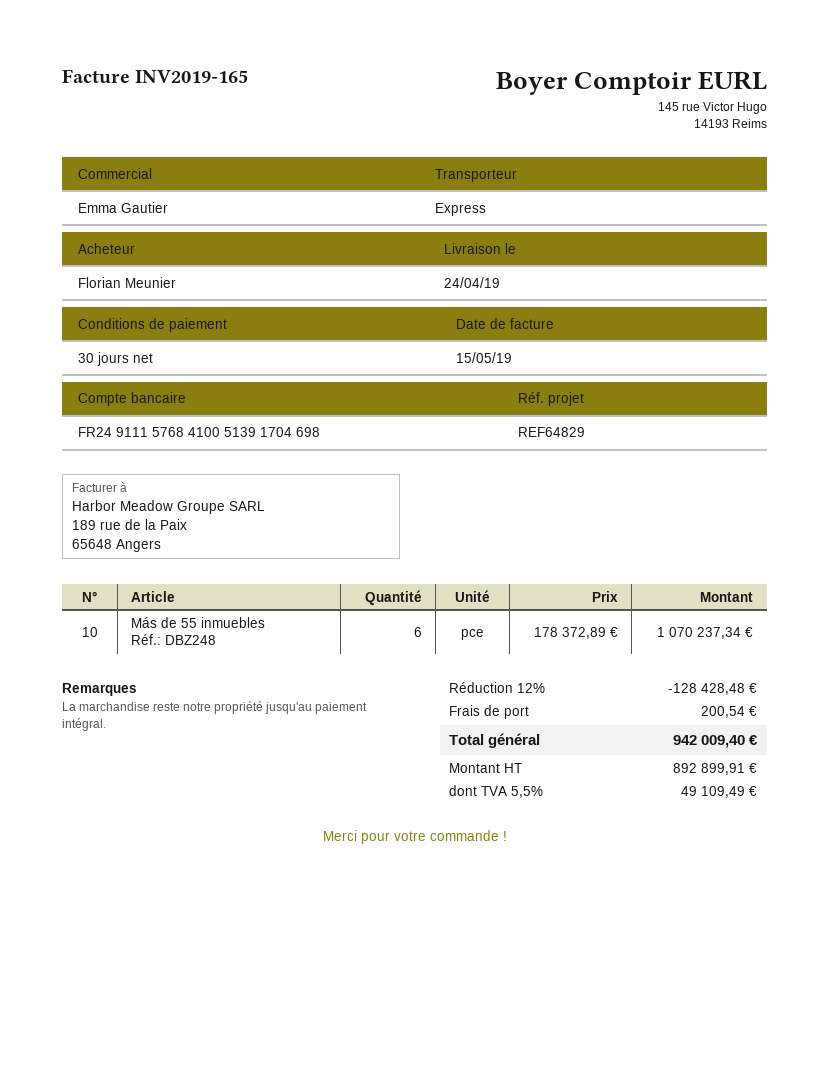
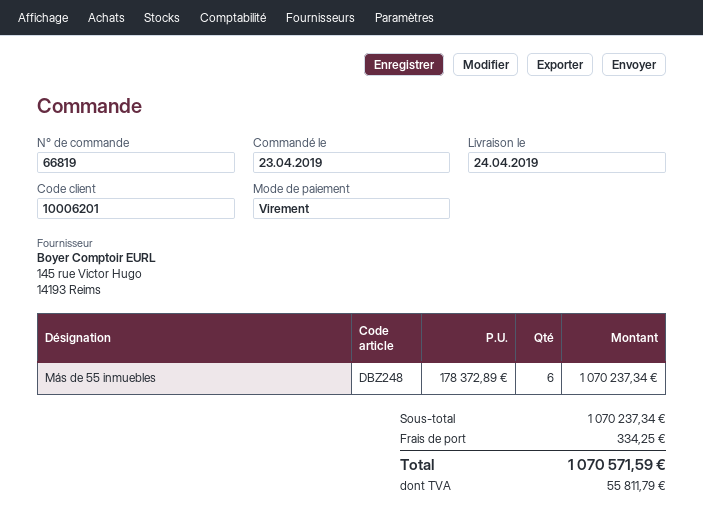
discount: 12% = 128428.48 -> none
shipping: 200.54 -> 334.25
tax: 49109.49 -> 55811.79
total: 942009.40 -> 1070571.59

